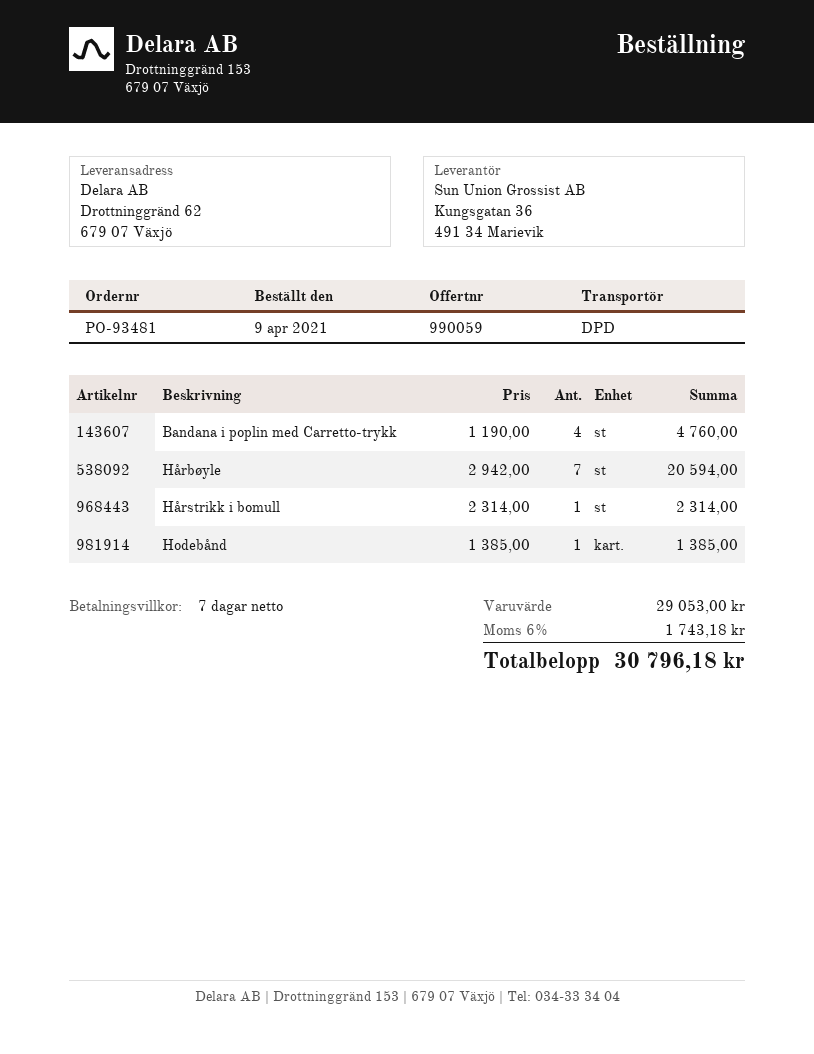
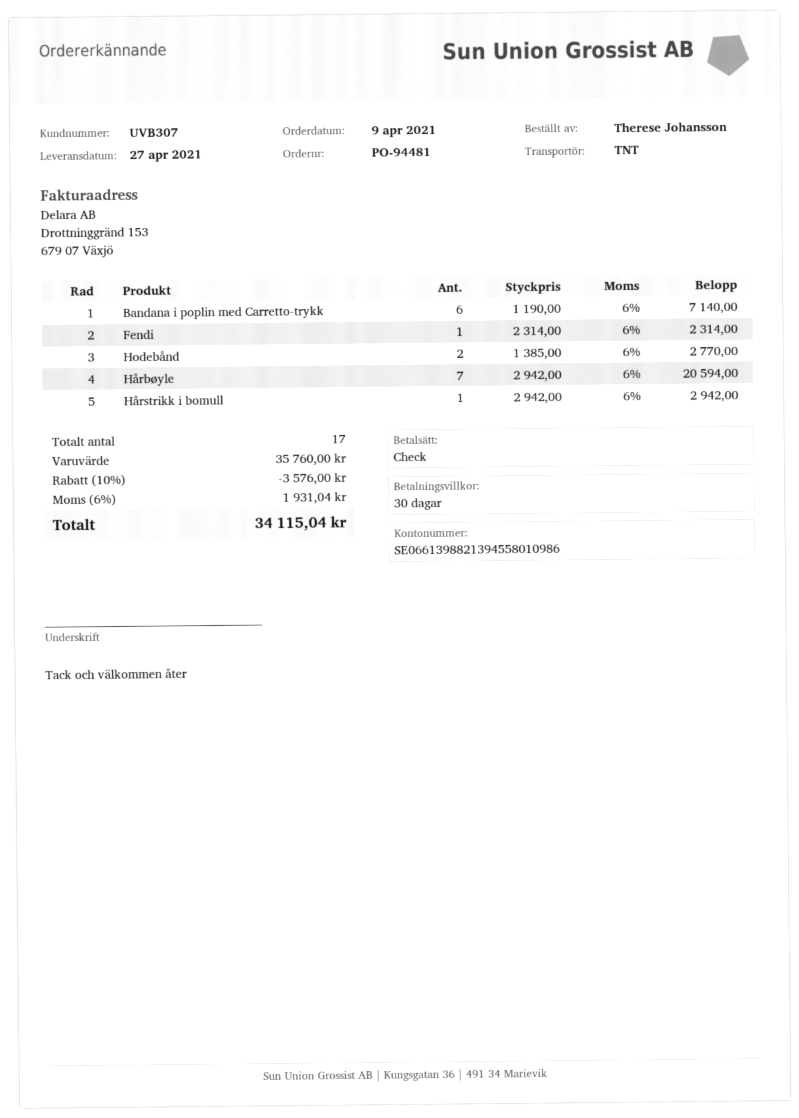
order number: PO-93481 -> PO-94481
payment terms: 7 days -> 30 days
shipping method: DPD -> TNT
Bandana i poplin med Carretto-trykk: 4 x 1190.00 = 4760.00 -> 6 x 1190.00 = 7140.00
Hårstrikk i bomull: 1 x 2314.00 = 2314.00 -> 1 x 2942.00 = 2942.00
Hodebånd: 1 x 1385.00 = 1385.00 -> 2 x 1385.00 = 2770.00
Fendi: none -> 1 x 2314.00 = 2314.00
subtotal: 29053.00 -> 35760.00
discount: none -> 10% = 3576.00
tax: 6% = 1743.18 -> 6% = 1931.04
total: 30796.18 -> 34115.04

